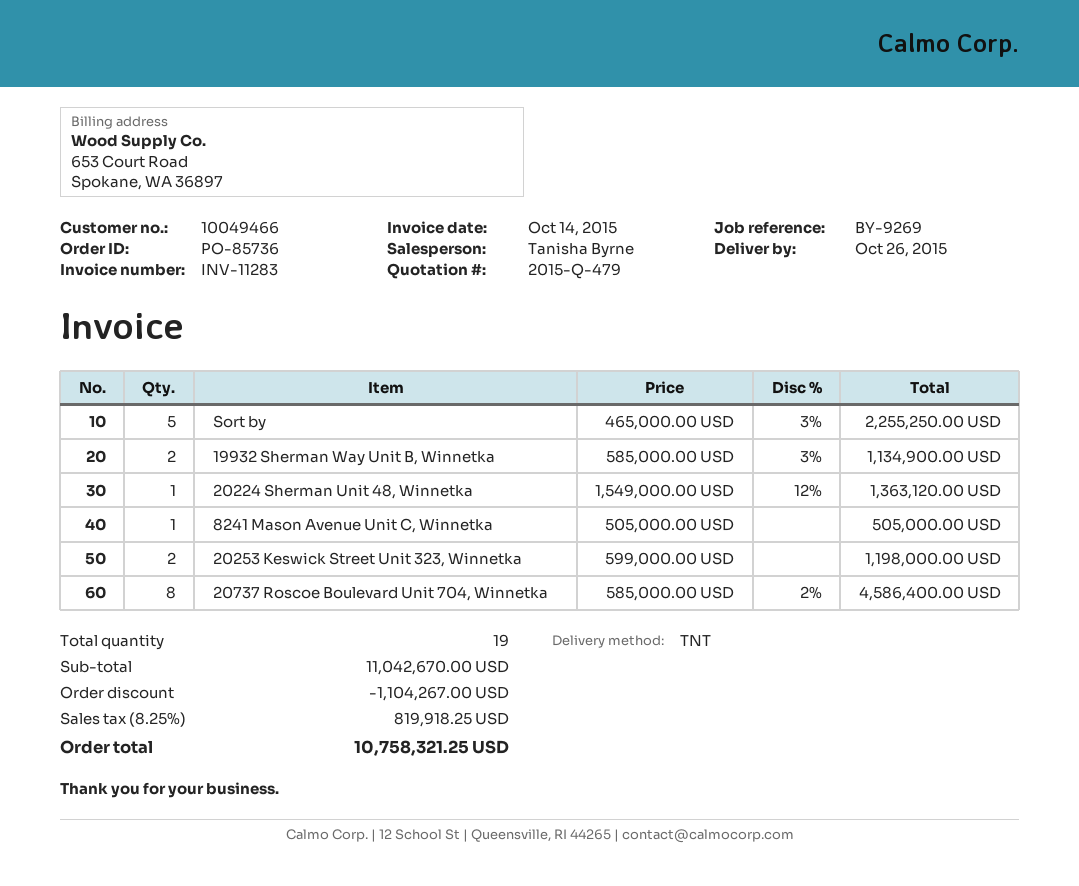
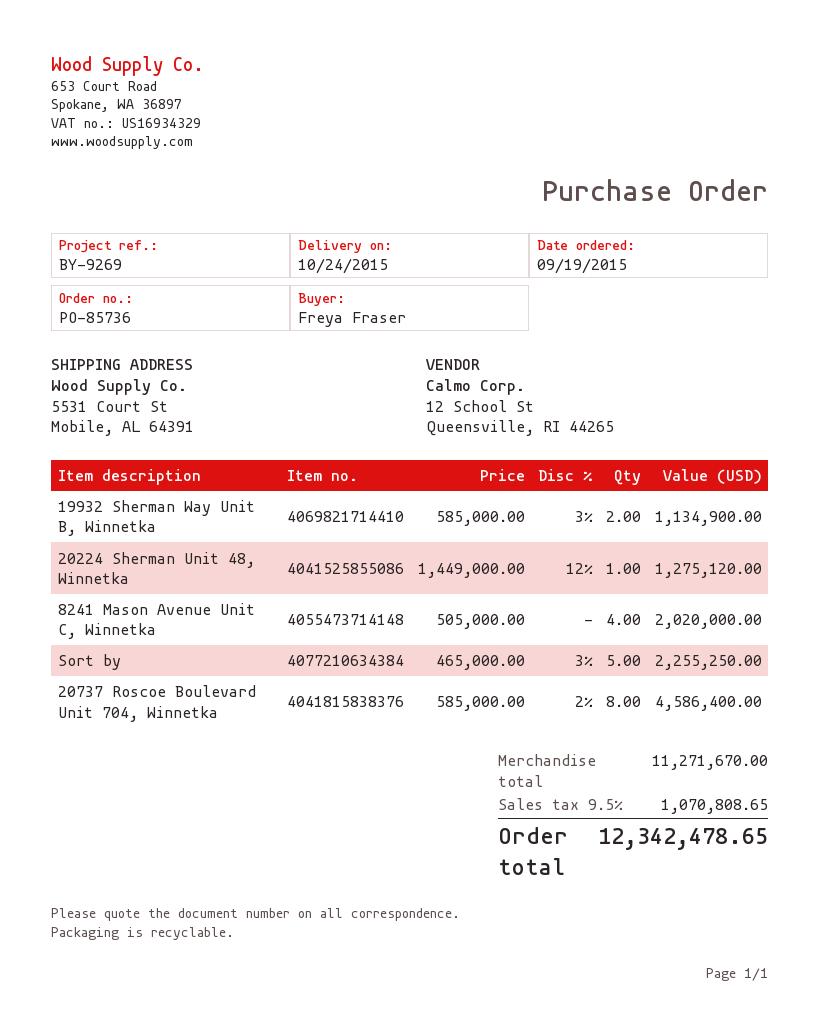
delivery date: 2015-10-26 -> 2015-10-24
20224 Sherman Unit 48, Winnetka: 1 x 1549000.00 - 12% = 1363120.00 -> 1 x 1449000.00 - 12% = 1275120.00
8241 Mason Avenue Unit C, Winnetka: 1 x 505000.00 = 505000.00 -> 4 x 505000.00 = 2020000.00
20253 Keswick Street Unit 323, Winnetka: 2 x 599000.00 = 1198000.00 -> none
subtotal: 11042670.00 -> 11271670.00
discount: 1104267.00 -> none
tax: 8.25% = 819918.25 -> 9.5% = 1070808.65
total: 10758321.25 -> 12342478.65

